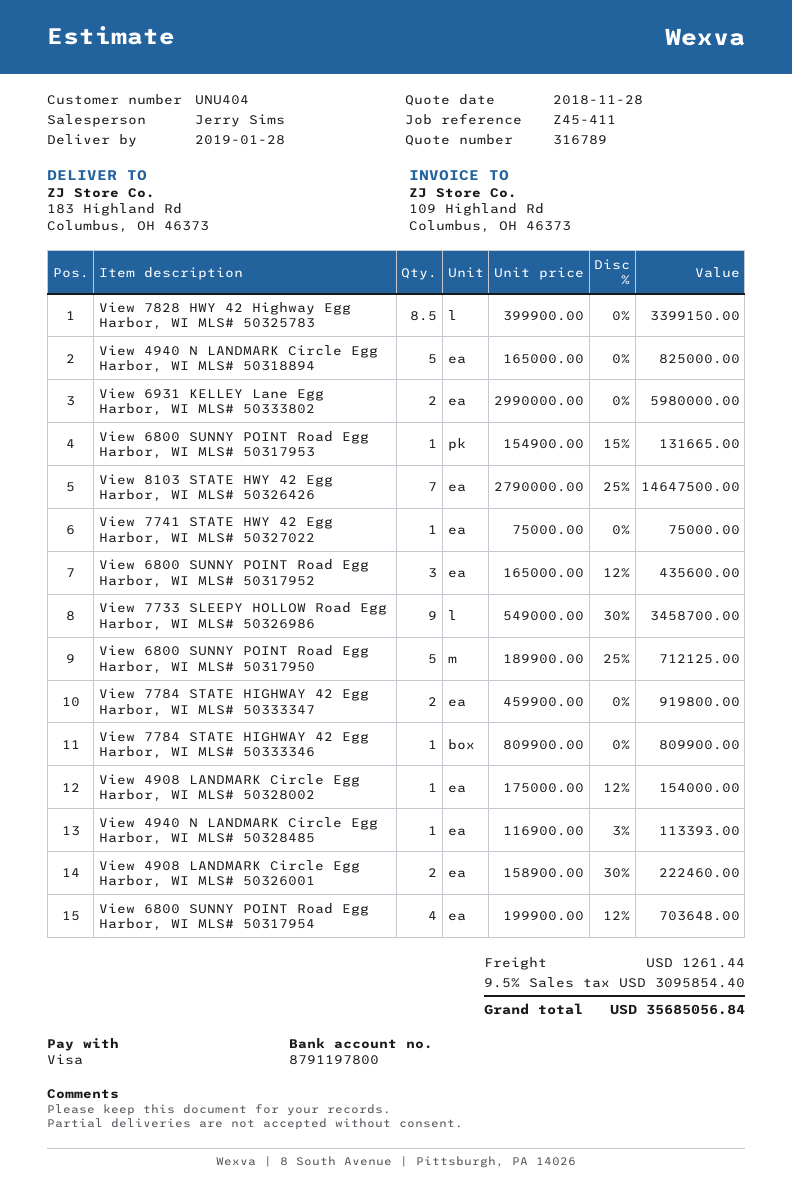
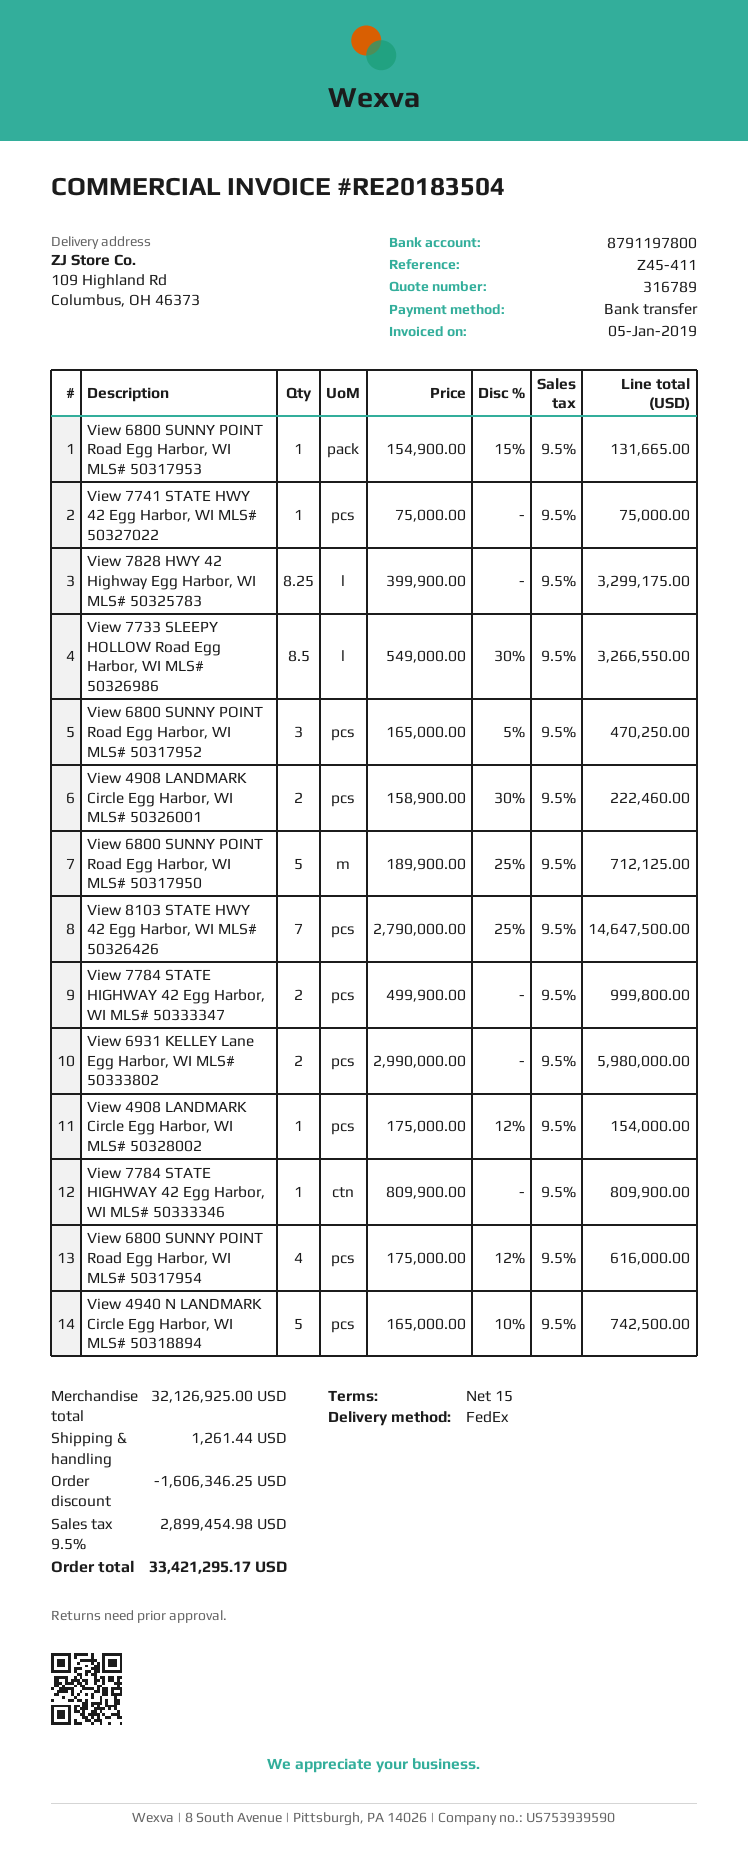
payment method: Visa -> bank transfer
ship to: 183 Highland Rd, Columbus, OH 46373 -> 109 Highland Rd, Columbus, OH 46373
View 7828 HWY 42 Highway Egg Harbor, WI MLS# 50325783: 8.5 x 399900.00 = 3399150.00 -> 8.25 x 399900.00 = 3299175.00
View 4940 N LANDMARK Circle Egg Harbor, WI MLS# 50318894: 5 x 165000.00 = 825000.00 -> 5 x 165000.00 - 10% = 742500.00
View 6800 SUNNY POINT Road Egg Harbor, WI MLS# 50317952: 3 x 165000.00 - 12% = 435600.00 -> 3 x 165000.00 - 5% = 470250.00
View 7733 SLEEPY HOLLOW Road Egg Harbor, WI MLS# 50326986: 9 x 549000.00 - 30% = 3458700.00 -> 8.5 x 549000.00 - 30% = 3266550.00
View 7784 STATE HIGHWAY 42 Egg Harbor, WI MLS# 50333347: 2 x 459900.00 = 919800.00 -> 2 x 499900.00 = 999800.00
View 4940 N LANDMARK Circle Egg Harbor, WI MLS# 50328485: 1 x 116900.00 - 3% = 113393.00 -> none
View 6800 SUNNY POINT Road Egg Harbor, WI MLS# 50317954: 4 x 199900.00 - 12% = 703648.00 -> 4 x 175000.00 - 12% = 616000.00
discount: none -> 1606346.25
tax: 9.5% = 3095854.40 -> 9.5% = 2899454.98
total: 35685056.84 -> 33421295.17

